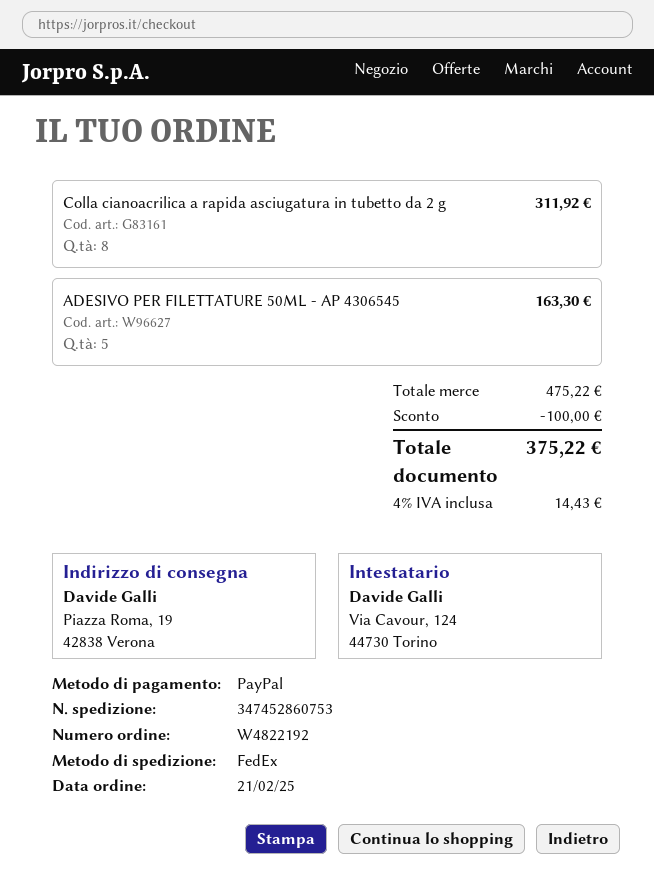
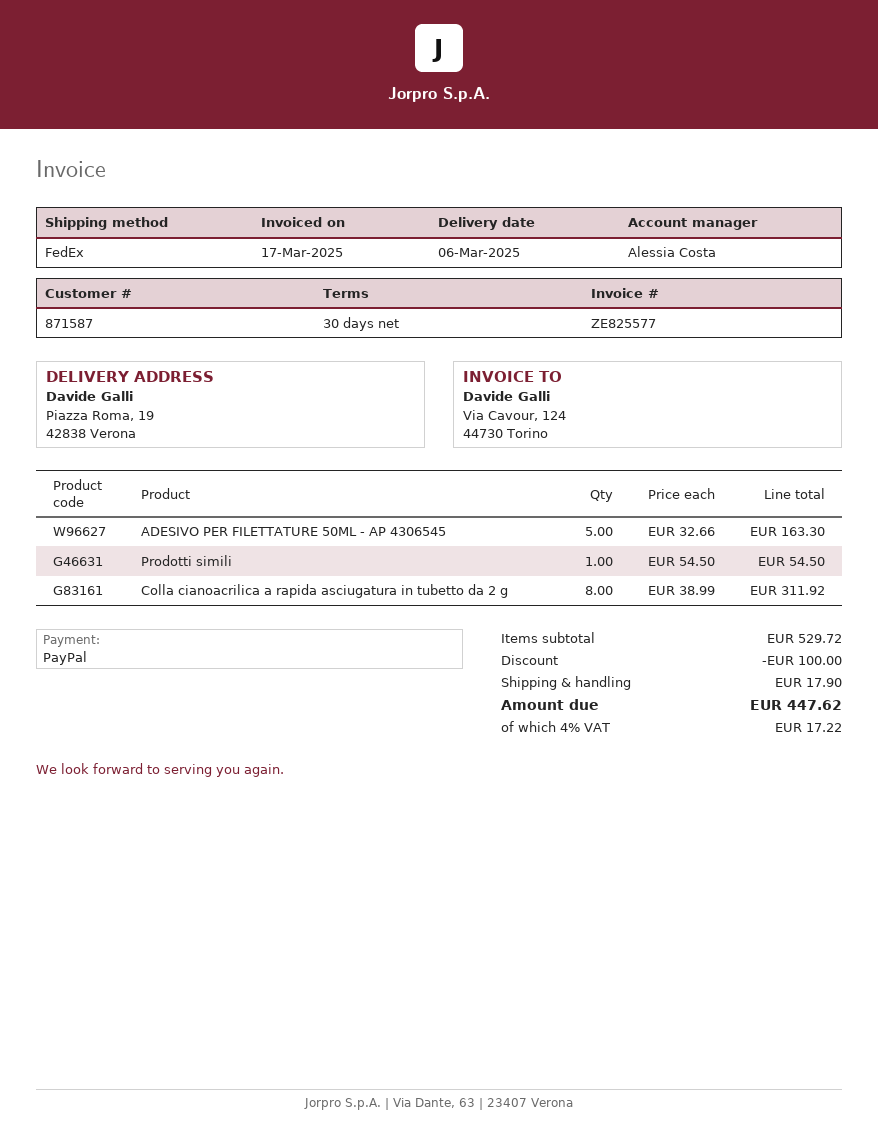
Prodotti simili: none -> 1 for 54.50
subtotal: 475.22 -> 529.72
shipping: none -> 17.90
tax: 4% = 14.43 -> 4% = 17.22
total: 375.22 -> 447.62

